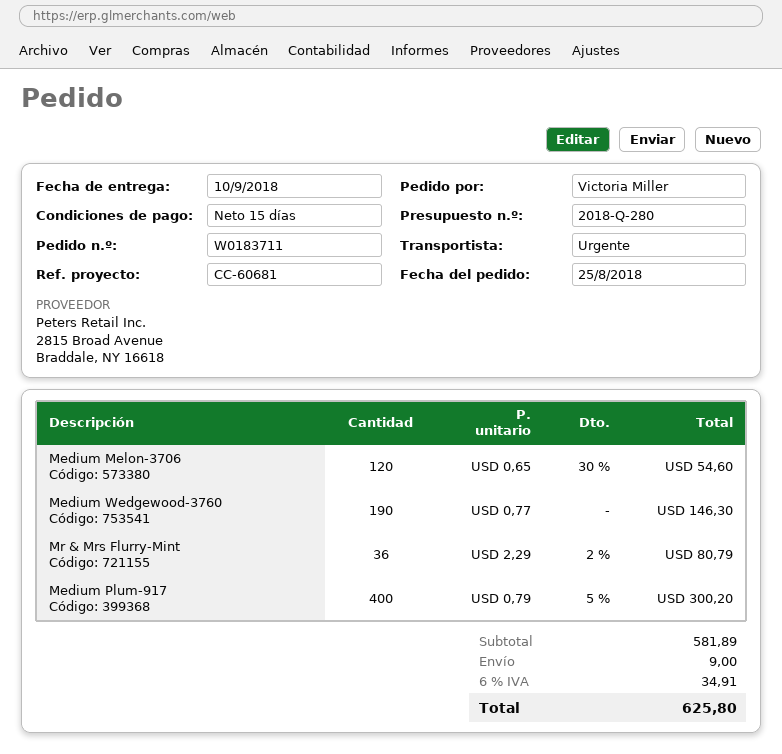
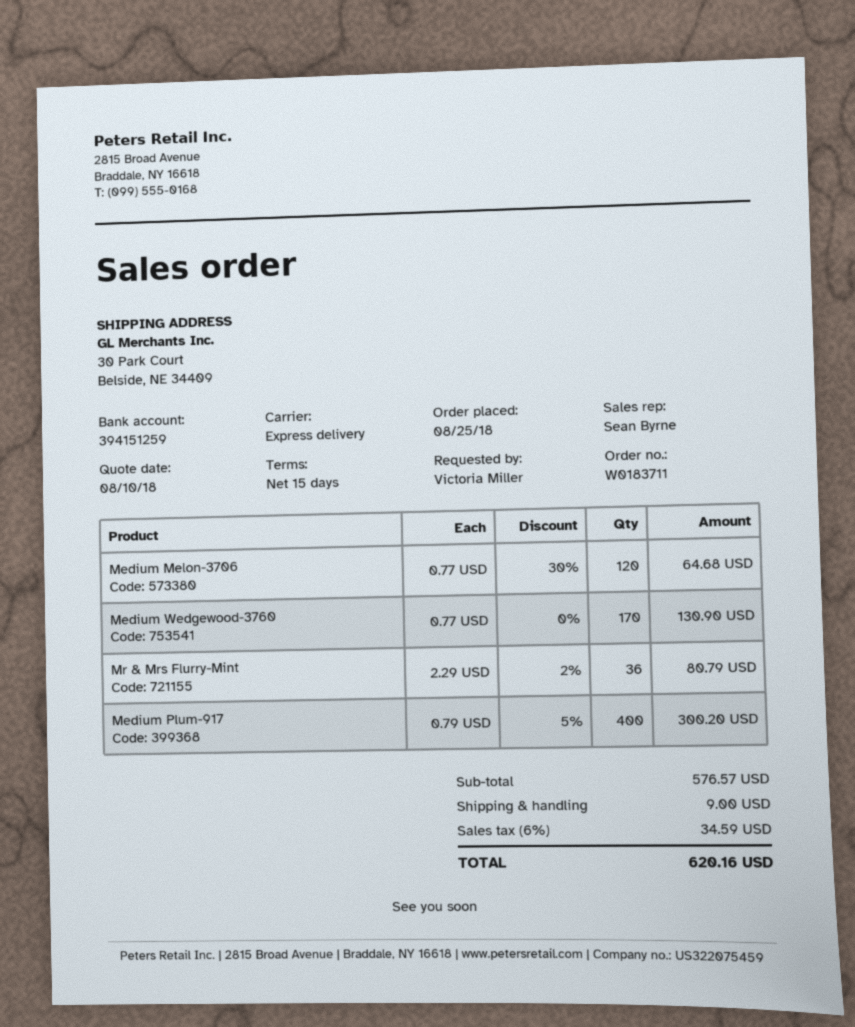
Medium Melon-3706: 120 x 0.65 - 30% = 54.60 -> 120 x 0.77 - 30% = 64.68
Medium Wedgewood-3760: 190 x 0.77 = 146.30 -> 170 x 0.77 = 130.90
subtotal: 581.89 -> 576.57
tax: 6% = 34.91 -> 6% = 34.59
total: 625.80 -> 620.16

